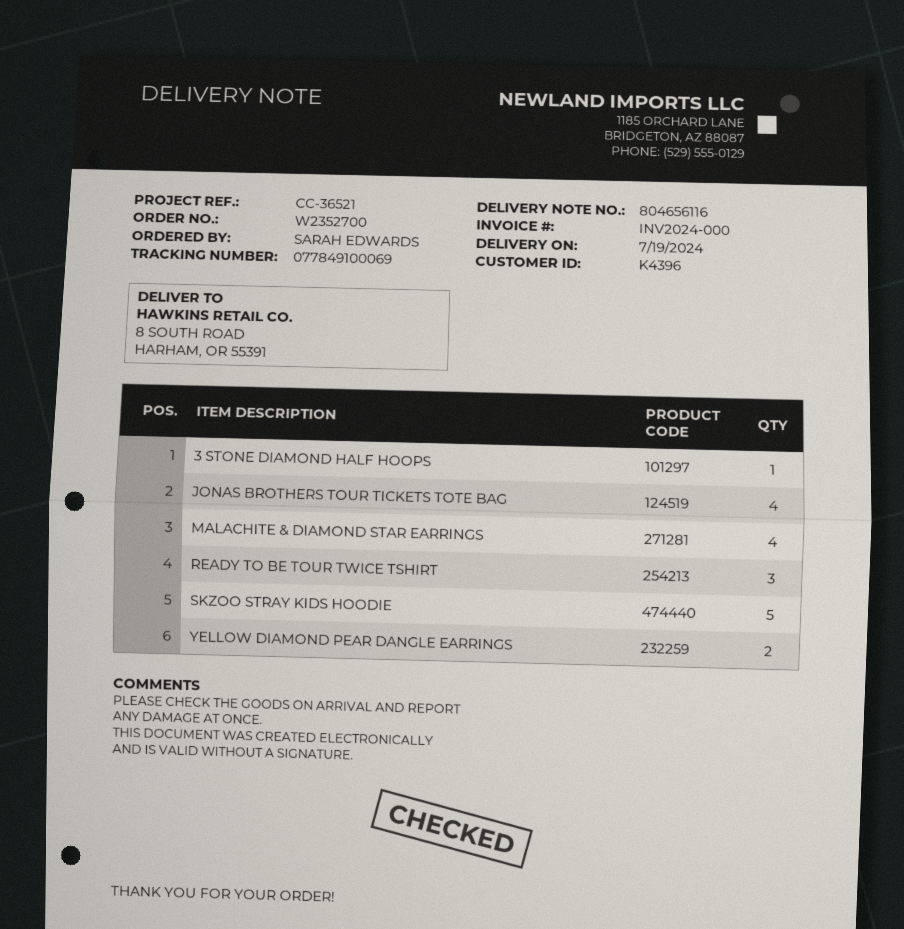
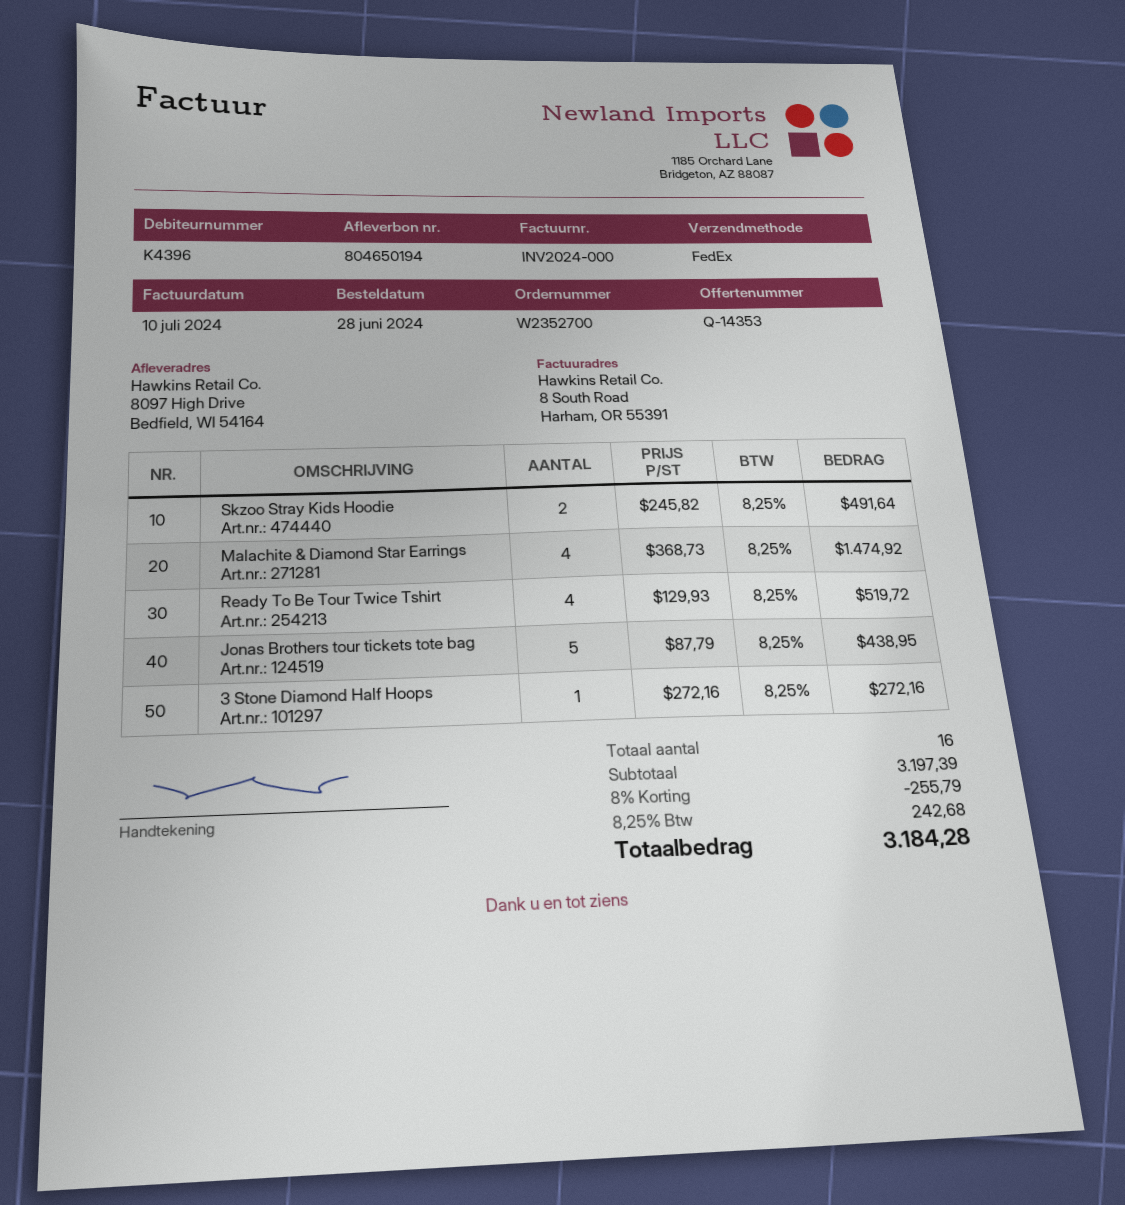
delivery note number: 804656116 -> 804650194
ship to: 8 SOUTH ROAD, HARHAM, OR 55391 -> 8097 High Drive, Bedfield, WI 54164
JONAS BROTHERS TOUR TICKETS TOTE BAG: 4 -> 5
READY TO BE TOUR TWICE TSHIRT: 3 -> 4
SKZOO STRAY KIDS HOODIE: 5 -> 2
YELLOW DIAMOND PEAR DANGLE EARRINGS: 2 -> none

